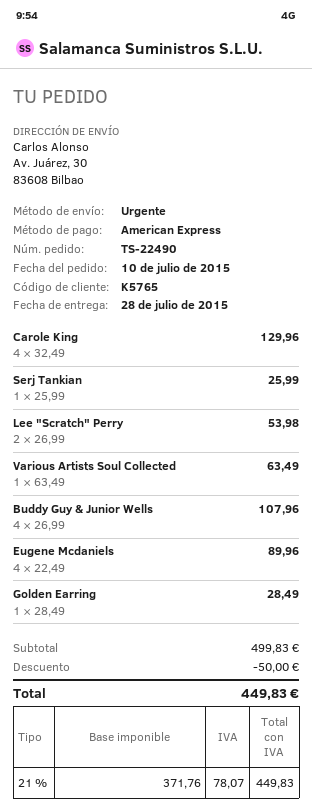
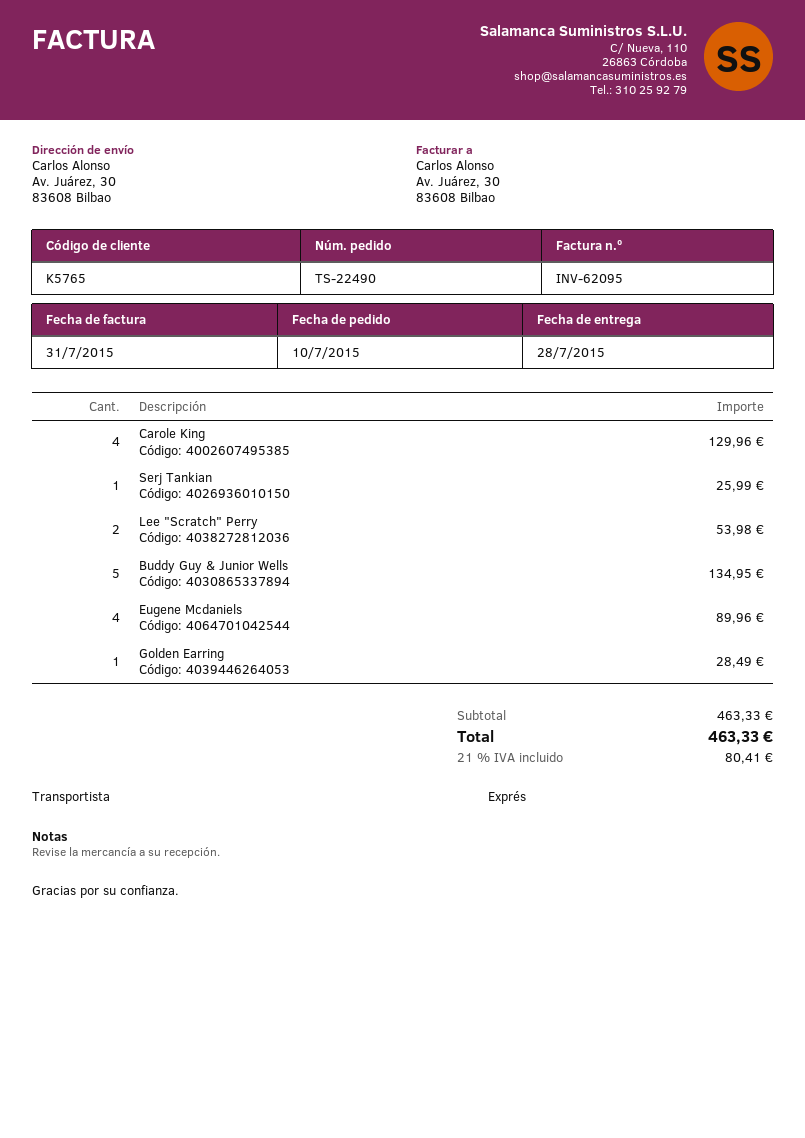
Various Artists Soul Collected: 1 for 63.49 -> none
Buddy Guy & Junior Wells: 4 for 107.96 -> 5 for 134.95
subtotal: 499.83 -> 463.33
discount: 50.00 -> none
tax: 21% = 78.07 -> 21% = 80.41
total: 449.83 -> 463.33

